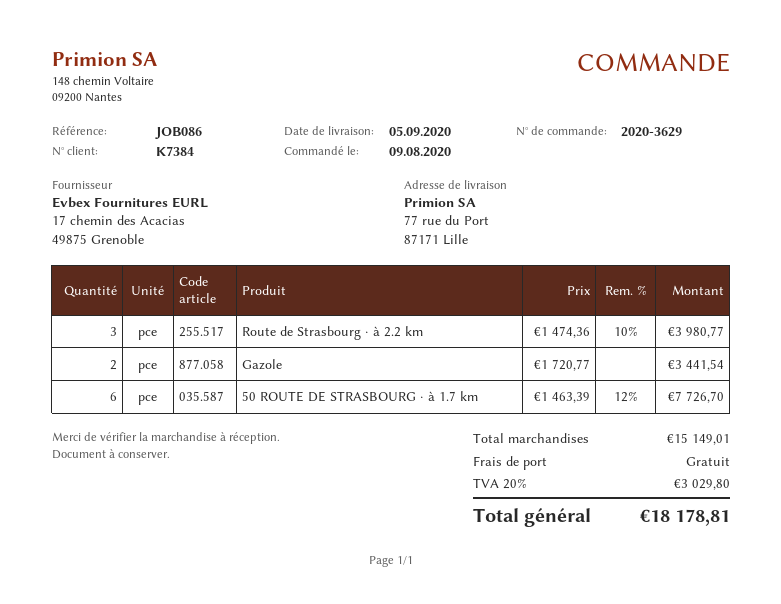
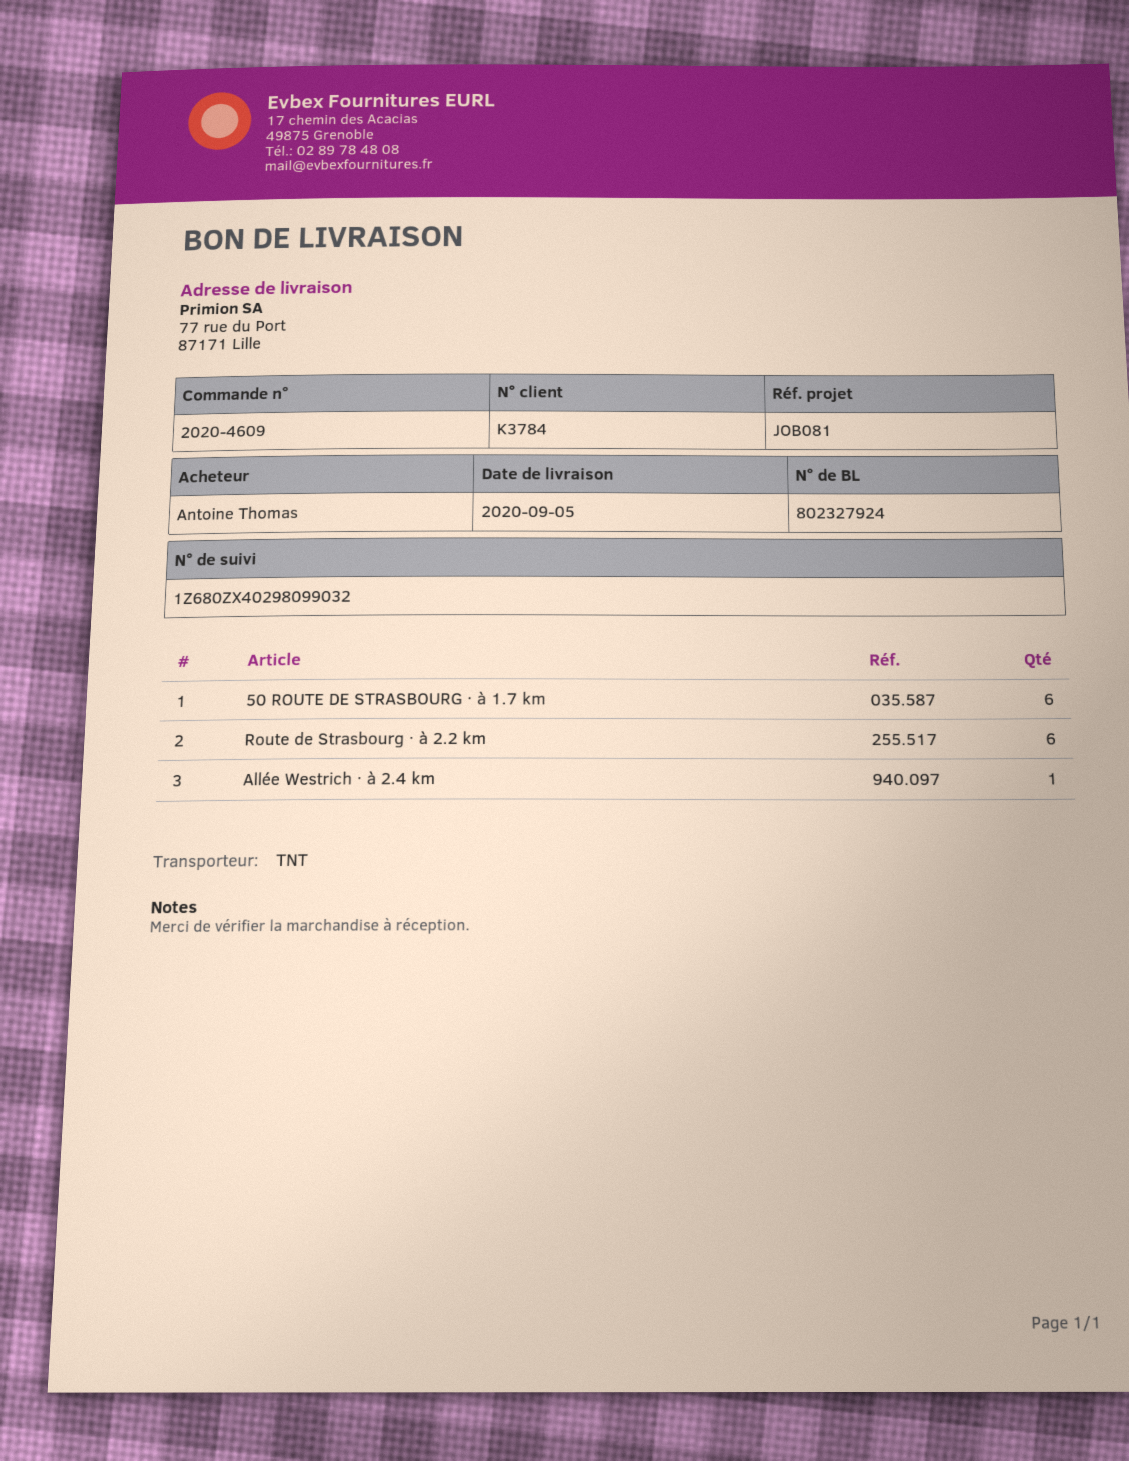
order number: 2020-3629 -> 2020-4609
customer number: K7384 -> K3784
reference: JOB086 -> JOB081
Route de Strasbourg · à 2.2 km: 3 -> 6
Gazole: 2 -> none
Allée Westrich · à 2.4 km: none -> 1

